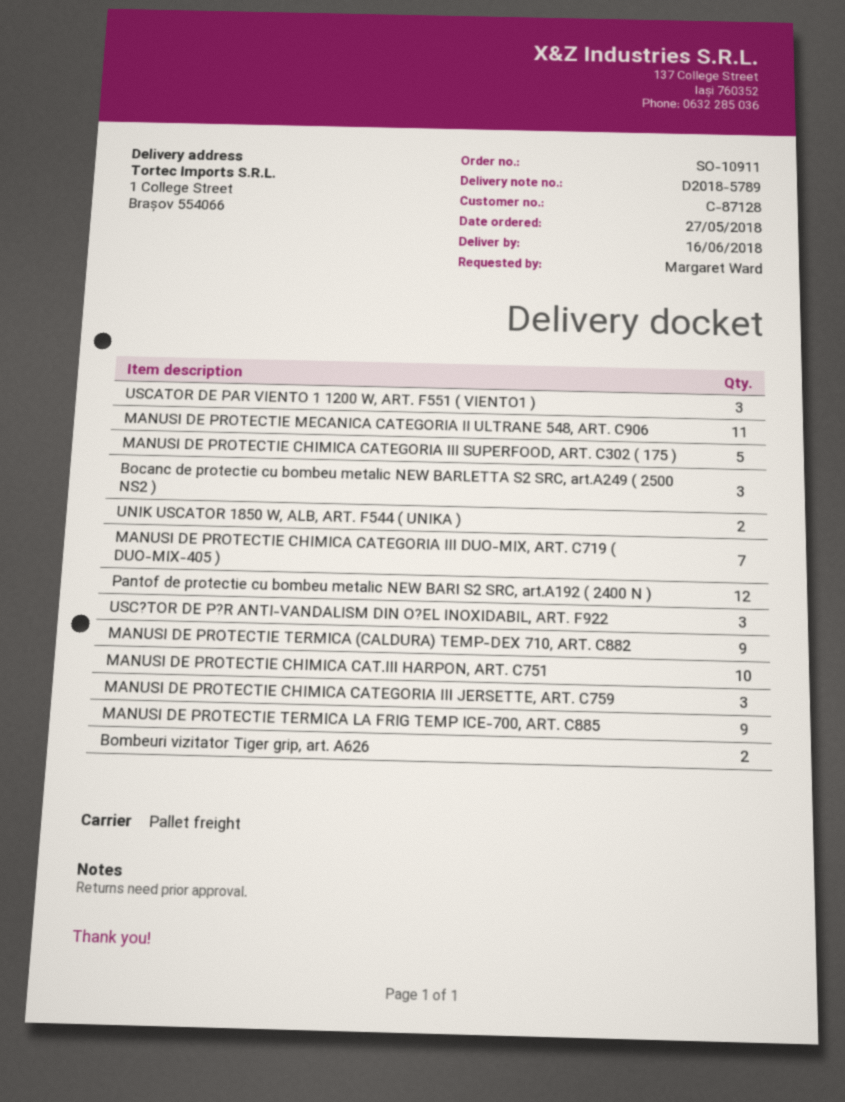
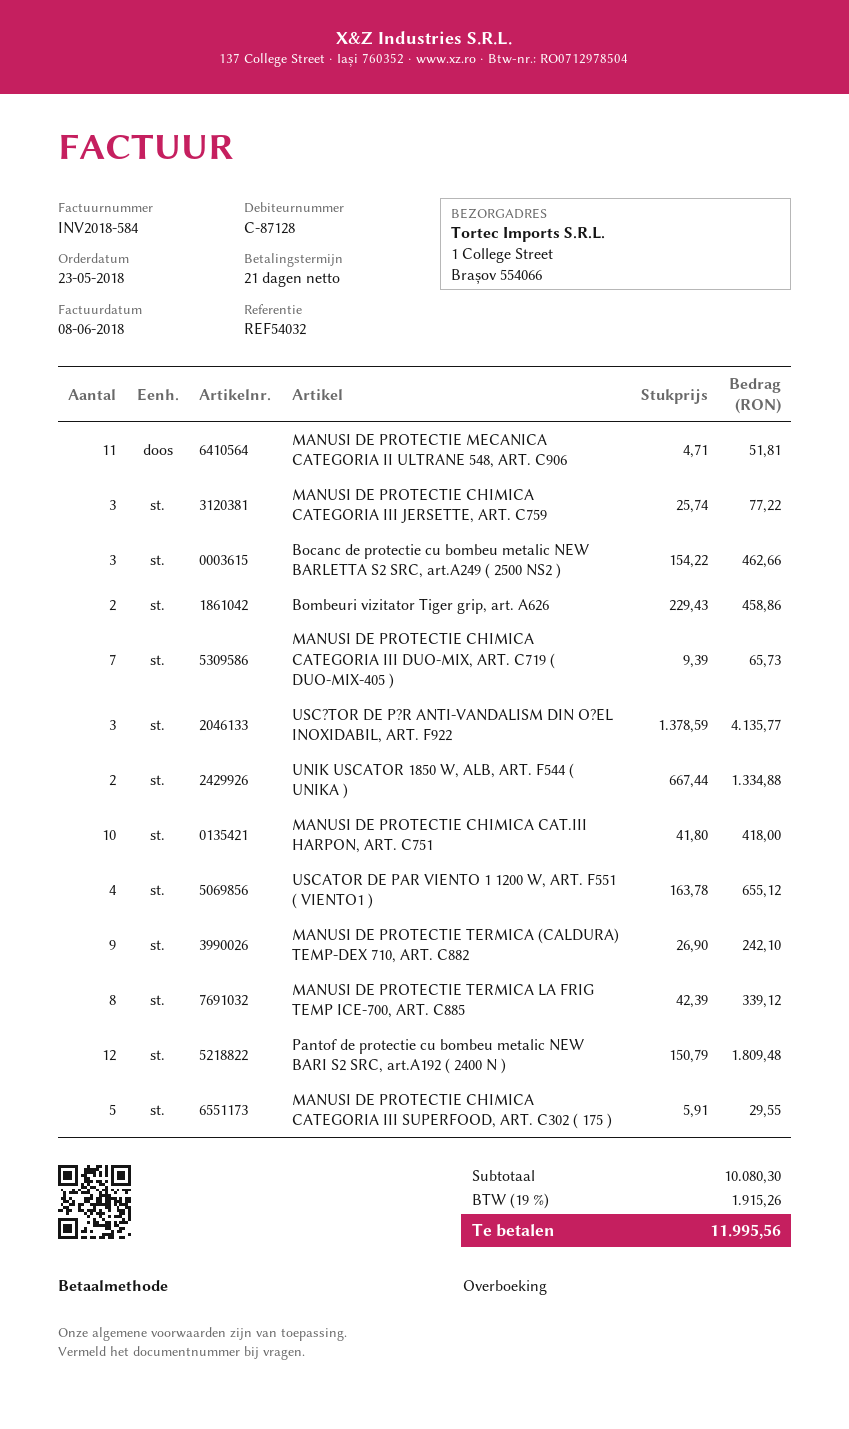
order date: 2018-05-27 -> 2018-05-23
USCATOR DE PAR VIENTO 1 1200 W, ART. F551 ( VIENTO1 ): 3 -> 4
MANUSI DE PROTECTIE TERMICA LA FRIG TEMP ICE-700, ART. C885: 9 -> 8

